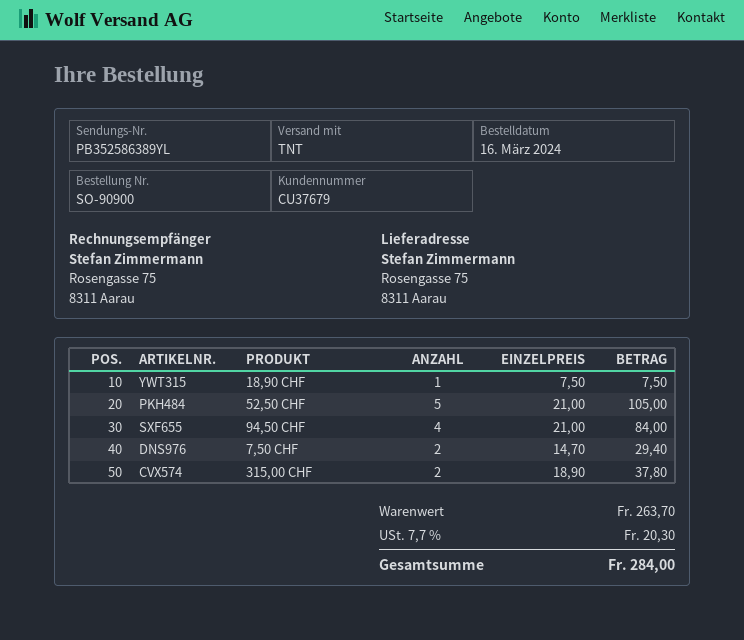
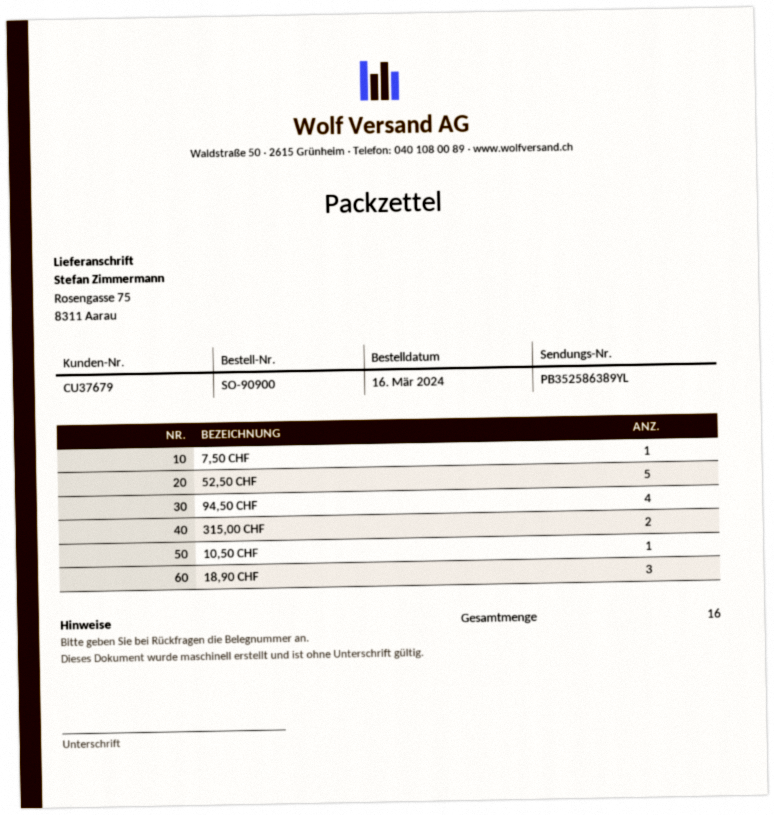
18,90 CHF: 1 -> 3
7,50 CHF: 2 -> 1
10,50 CHF: none -> 1

